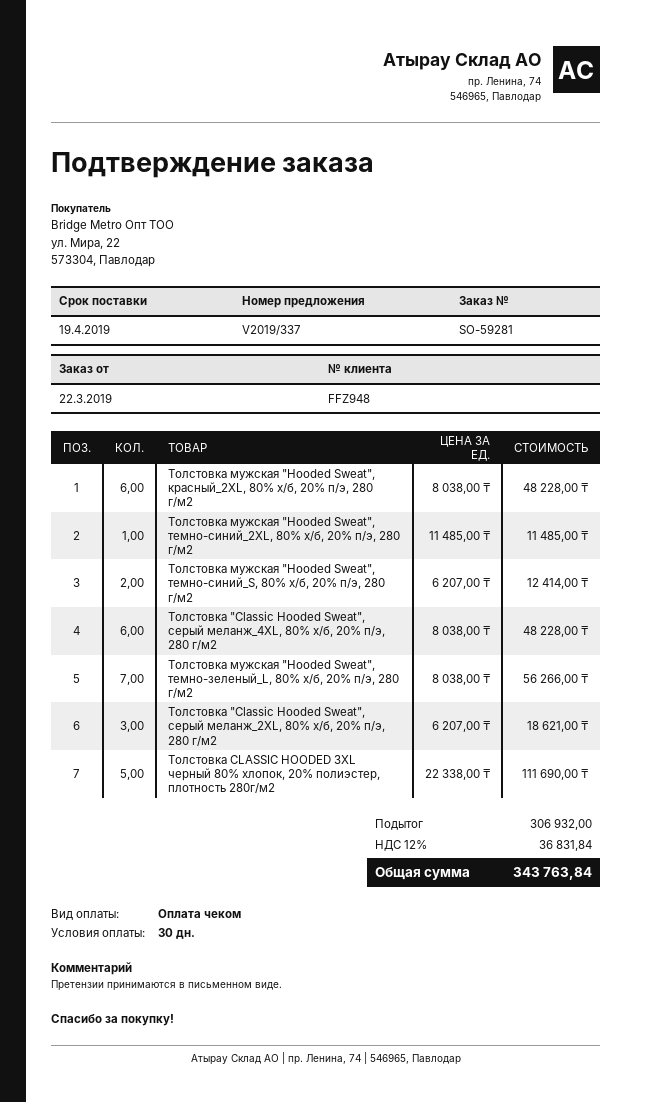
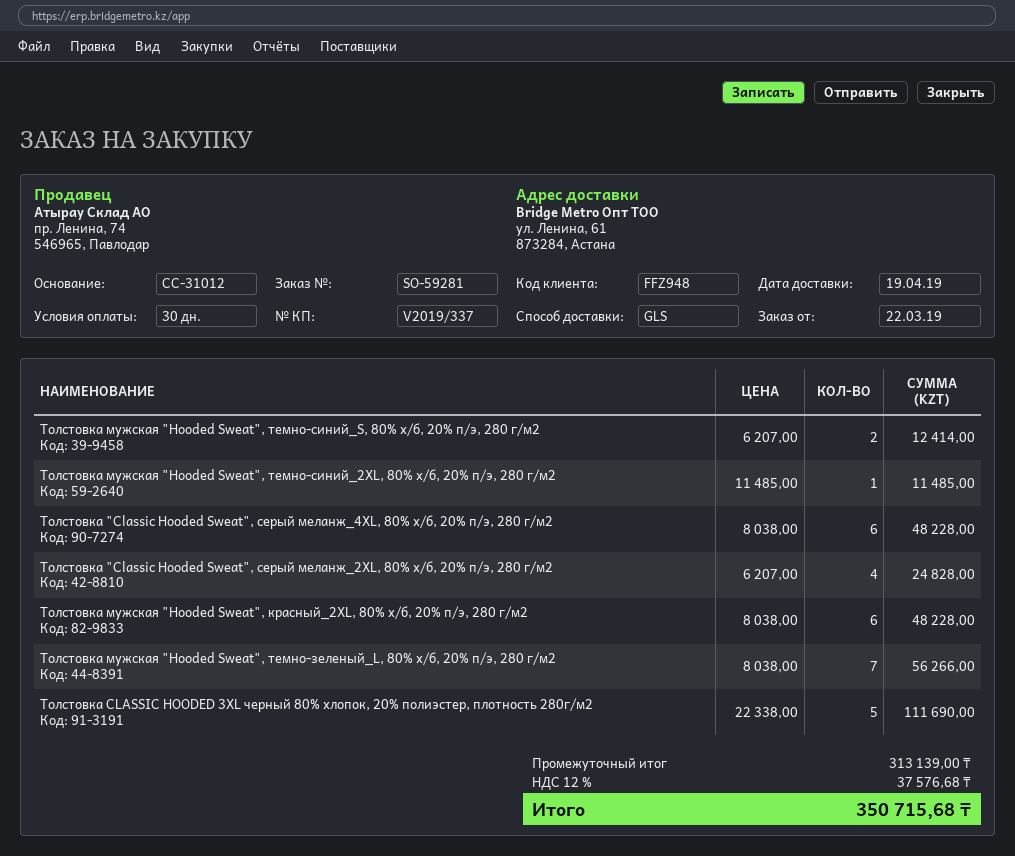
Толстовка "Classic Hooded Sweat", серый меланж_2XL, 80% х/б, 20% п/э, 280 г/м2: 3 x 6207.00 = 18621.00 -> 4 x 6207.00 = 24828.00
subtotal: 306932.00 -> 313139.00
tax: 12% = 36831.84 -> 12% = 37576.68
total: 343763.84 -> 350715.68

